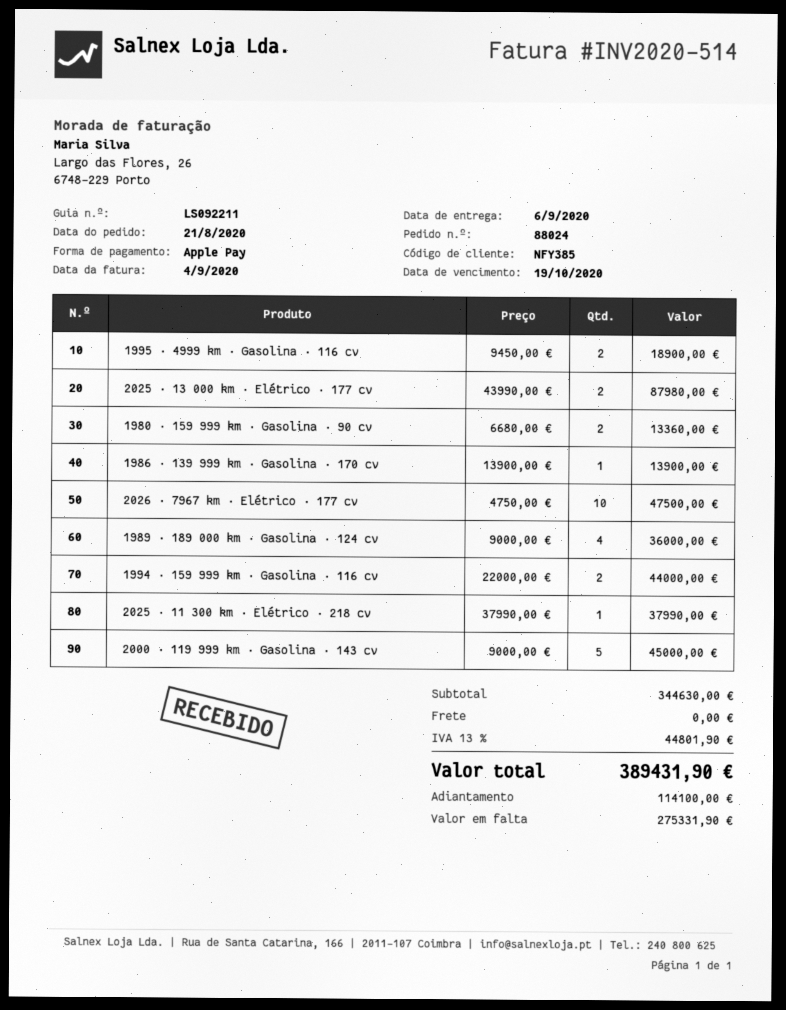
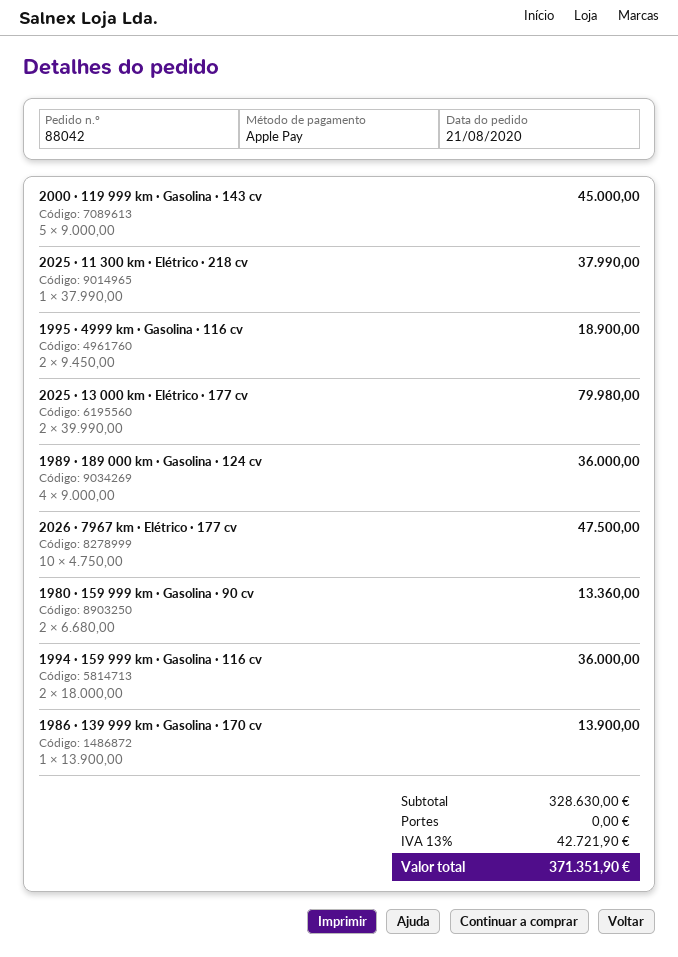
order number: 88024 -> 88042
2025 · 13 000 km · Elétrico · 177 cv: 2 x 43990.00 = 87980.00 -> 2 x 39990.00 = 79980.00
1994 · 159 999 km · Gasolina · 116 cv: 2 x 22000.00 = 44000.00 -> 2 x 18000.00 = 36000.00
subtotal: 344630.00 -> 328630.00
tax: 13% = 44801.90 -> 13% = 42721.90
total: 389431.90 -> 371351.90

